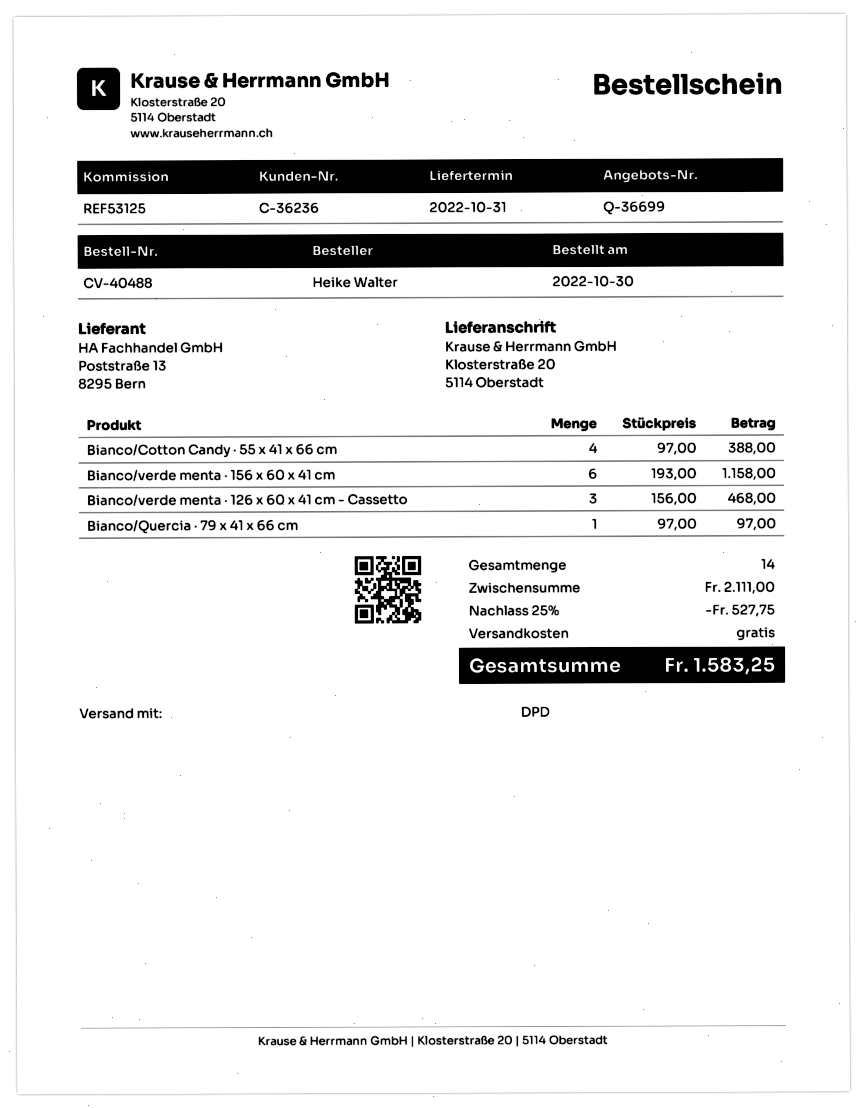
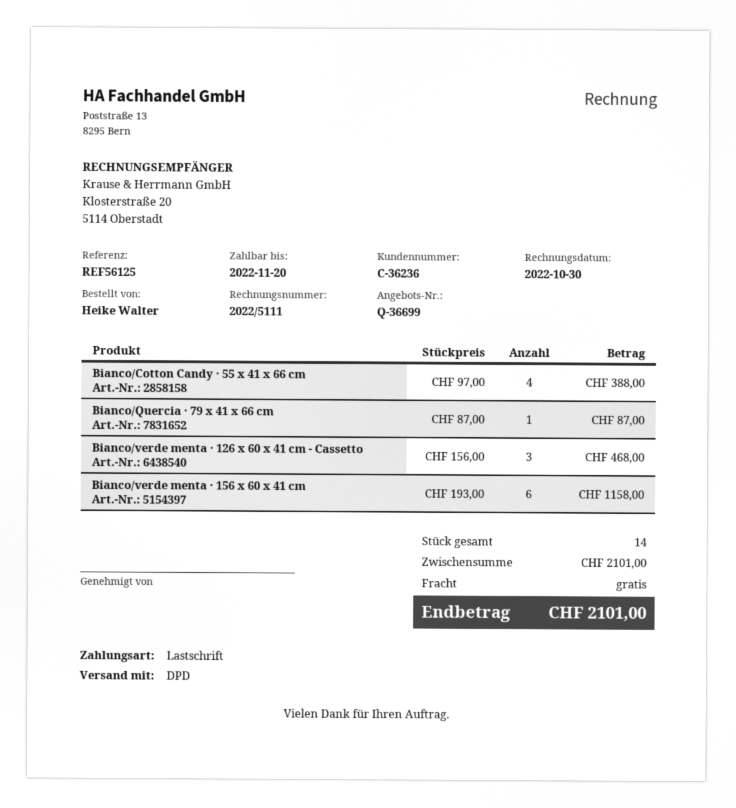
reference: REF53125 -> REF56125
Bianco/Quercia · 79 x 41 x 66 cm: 1 x 97.00 = 97.00 -> 1 x 87.00 = 87.00
subtotal: 2111.00 -> 2101.00
discount: 25% = 527.75 -> none
total: 1583.25 -> 2101.00

